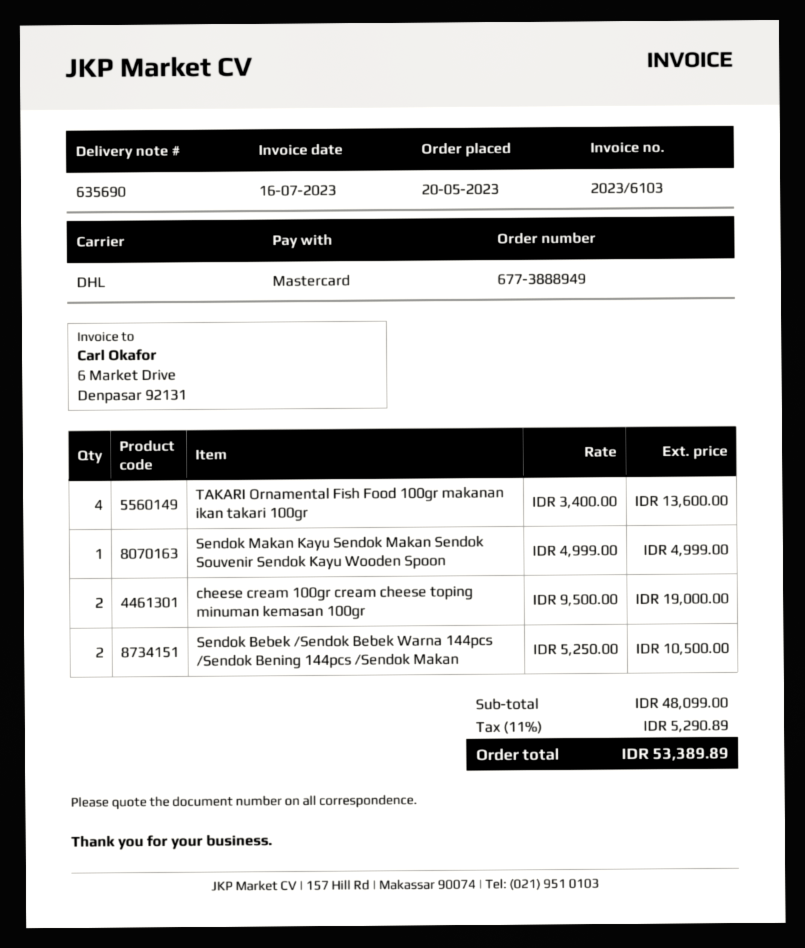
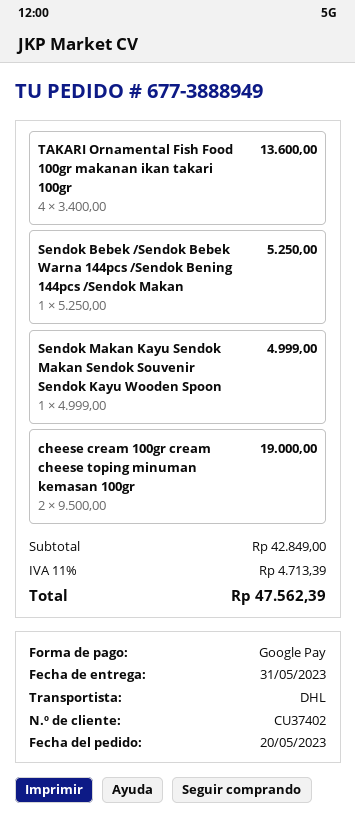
payment method: Mastercard -> Google Pay
Sendok Bebek /Sendok Bebek Warna 144pcs /Sendok Bening 144pcs /Sendok Makan: 2 x 5250.00 = 10500.00 -> 1 x 5250.00 = 5250.00
subtotal: 48099.00 -> 42849.00
tax: 11% = 5290.89 -> 11% = 4713.39
total: 53389.89 -> 47562.39

